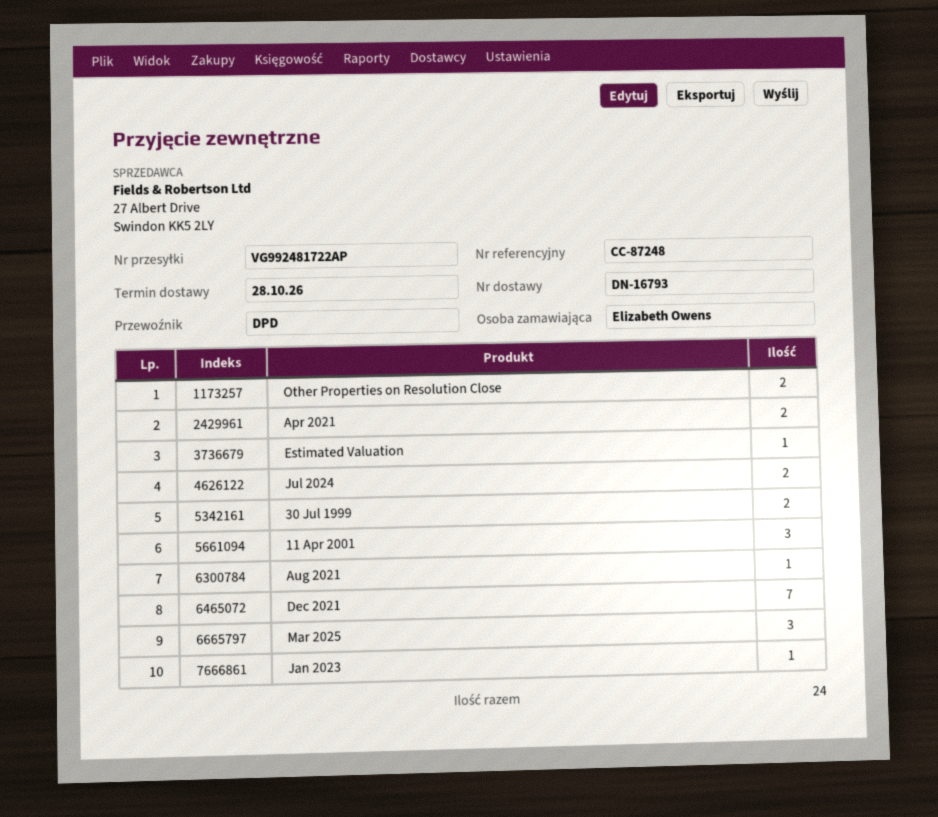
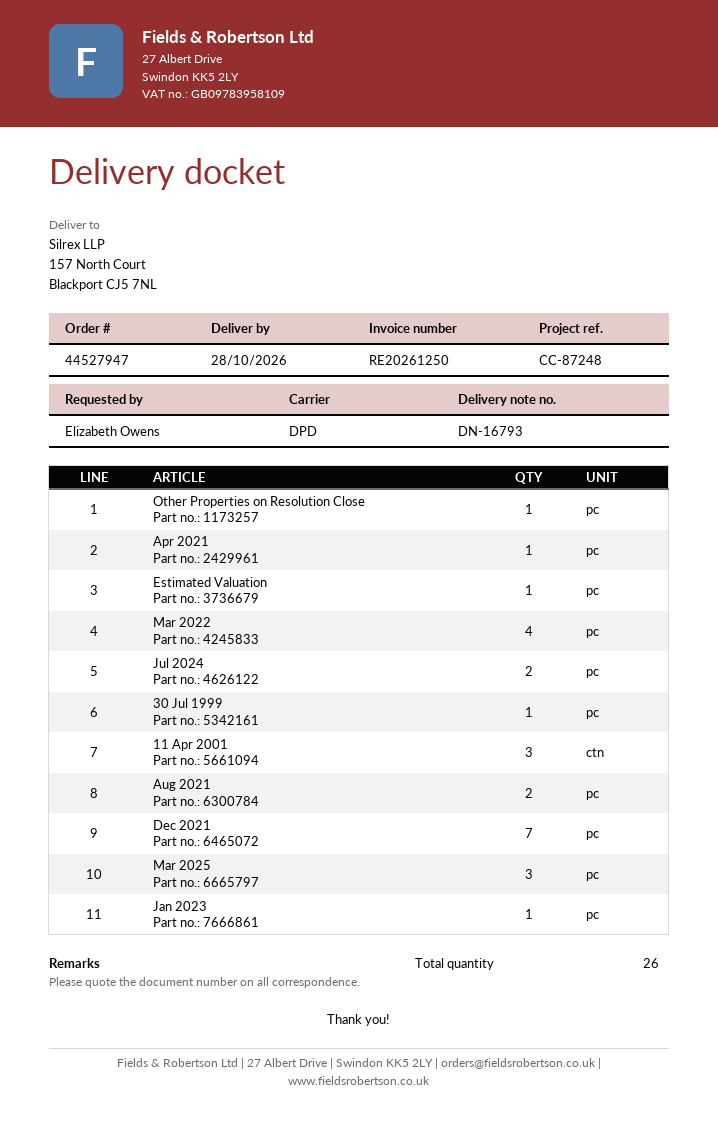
Other Properties on Resolution Close: 2 -> 1
Apr 2021: 2 -> 1
30 Jul 1999: 2 -> 1
Aug 2021: 1 -> 2
Mar 2022: none -> 4
total quantity: 24 -> 26

